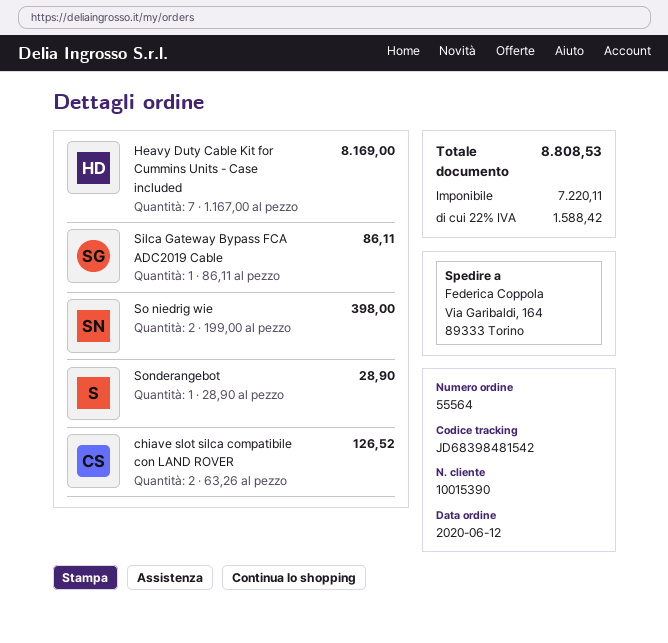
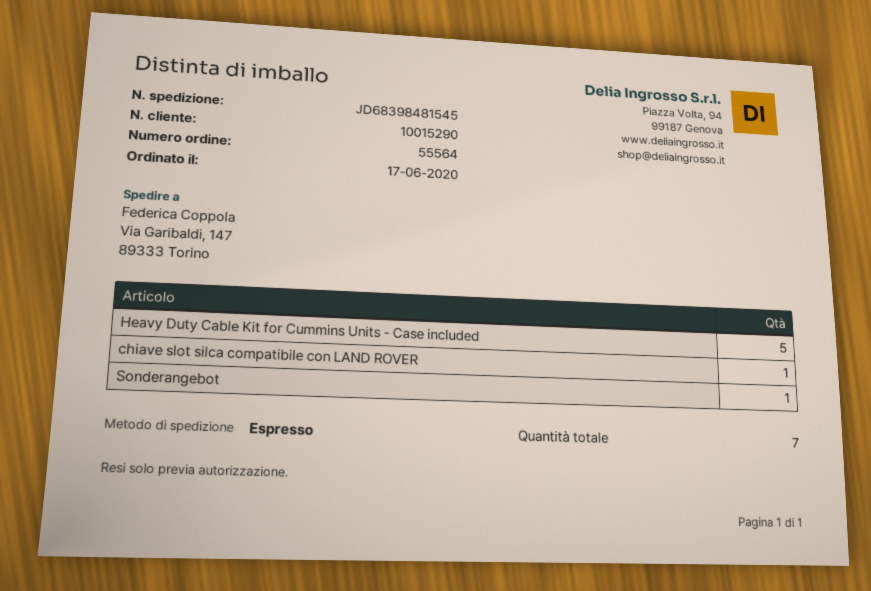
order date: 2020-06-12 -> 2020-06-17
customer number: 10015390 -> 10015290
tracking number: JD68398481542 -> JD68398481545
ship to: Via Garibaldi, 164, 89333 Torino -> Via Garibaldi, 147, 89333 Torino
Heavy Duty Cable Kit for Cummins Units - Case included: 7 -> 5
Silca Gateway Bypass FCA ADC2019 Cable: 1 -> none
So niedrig wie: 2 -> none
chiave slot silca compatibile con LAND ROVER: 2 -> 1

